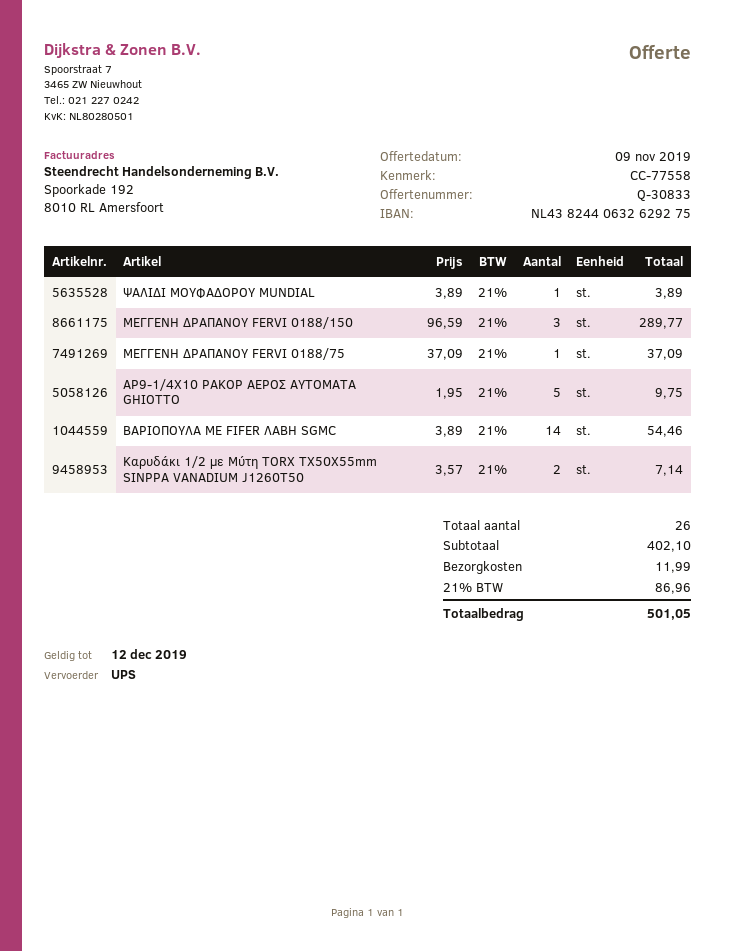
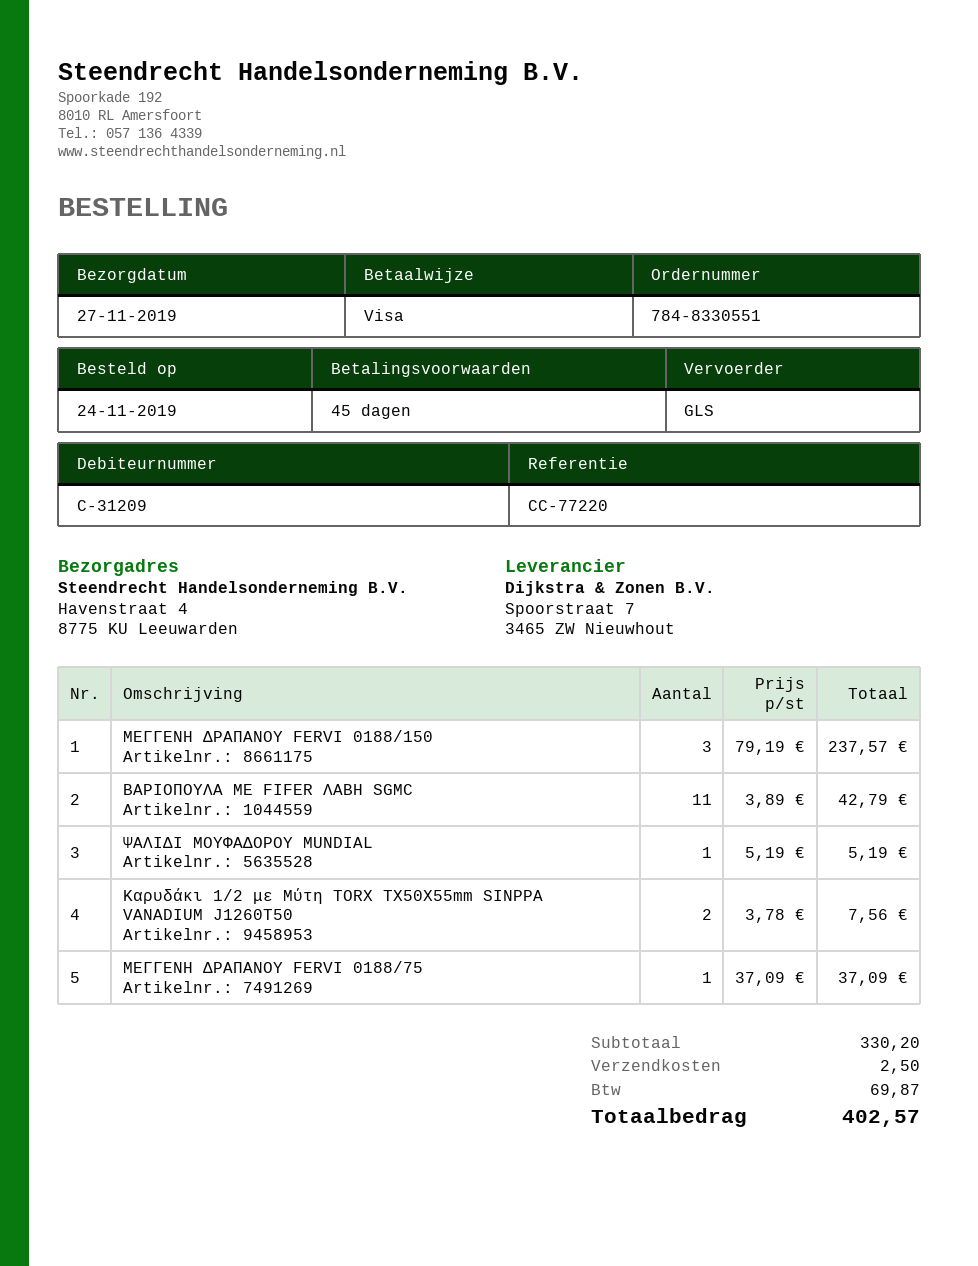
reference: CC-77558 -> CC-77220
shipping method: UPS -> GLS
ΨΑΛΙΔΙ ΜΟΥΦΑΔΟΡΟΥ MUNDIAL: 1 x 3.89 = 3.89 -> 1 x 5.19 = 5.19
ΜΕΓΓΕΝΗ ΔΡΑΠΑΝΟΥ FERVI 0188/150: 3 x 96.59 = 289.77 -> 3 x 79.19 = 237.57
AP9-1/4X10 ΡΑΚΟΡ ΑΕΡΟΣ ΑΥΤΟΜΑΤΑ GHIOTTO: 5 x 1.95 = 9.75 -> none
ΒΑΡΙΟΠΟΥΛΑ ΜΕ FIFER ΛΑΒΗ SGMC: 14 x 3.89 = 54.46 -> 11 x 3.89 = 42.79
Καρυδάκι 1/2 με Μύτη TORX TX50X55mm SINPPA VANADIUM J1260T50: 2 x 3.57 = 7.14 -> 2 x 3.78 = 7.56
subtotal: 402.10 -> 330.20
shipping: 11.99 -> 2.50
tax: 86.96 -> 69.87
total: 501.05 -> 402.57

